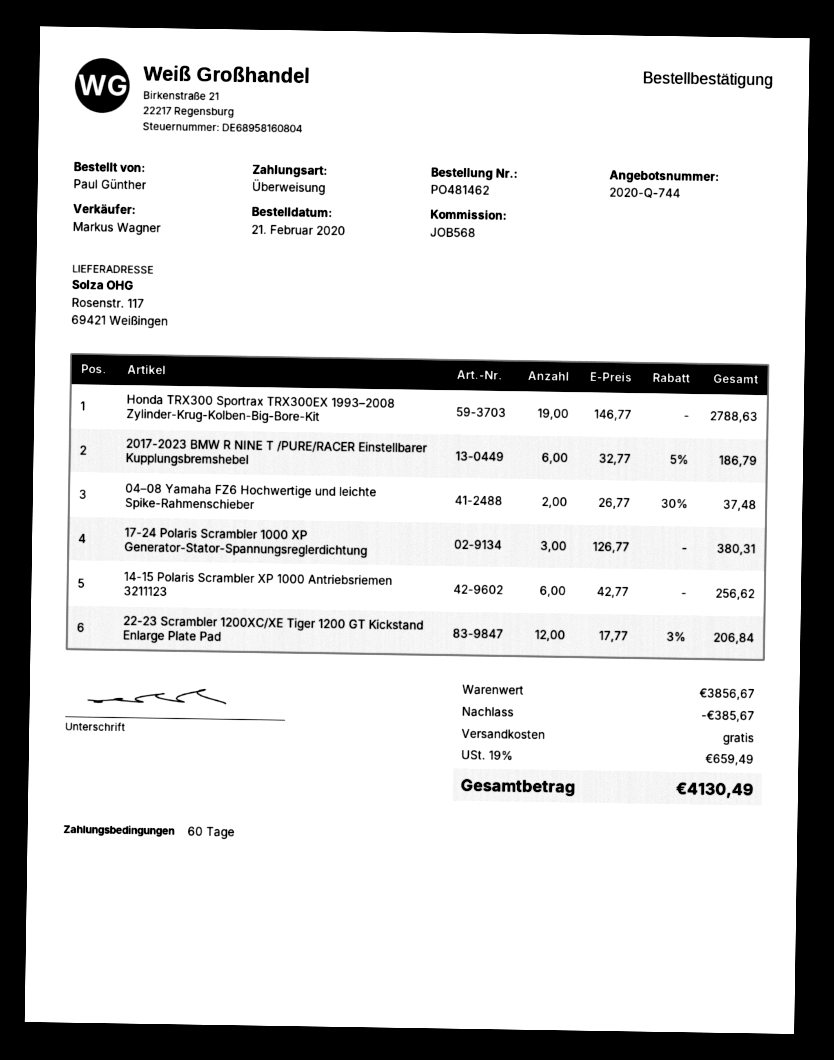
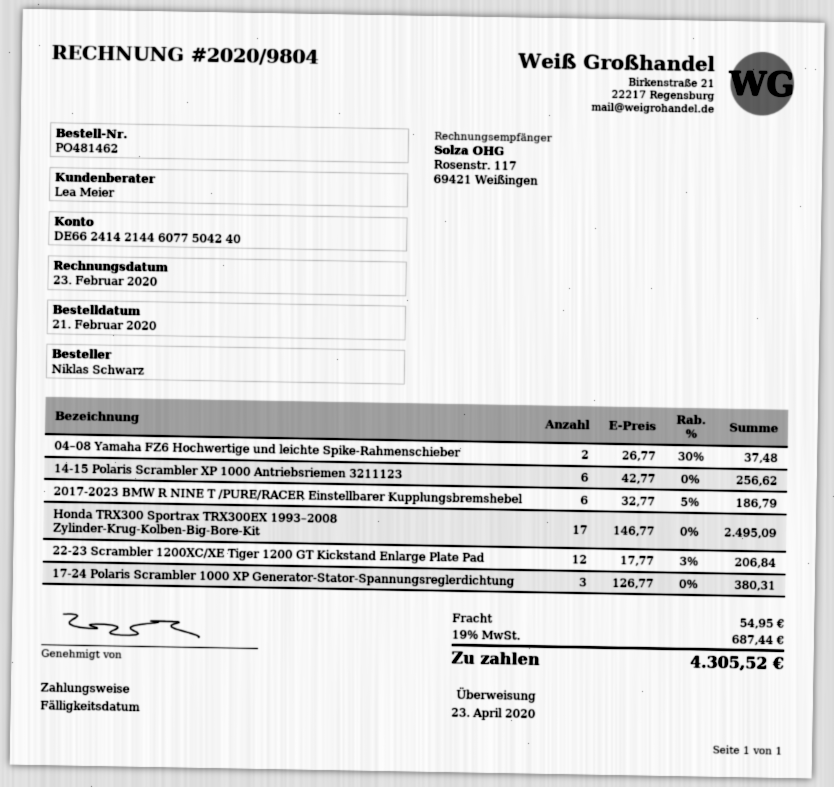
ordered by: Paul Günther -> Niklas Schwarz
sales rep: Markus Wagner -> Lea Meier
Honda TRX300 Sportrax TRX300EX 1993–2008 Zylinder-Krug-Kolben-Big-Bore-Kit: 19 x 146.77 = 2788.63 -> 17 x 146.77 = 2495.09
discount: 385.67 -> none
shipping: 0.00 -> 54.95
tax: 19% = 659.49 -> 19% = 687.44
total: 4130.49 -> 4305.52

